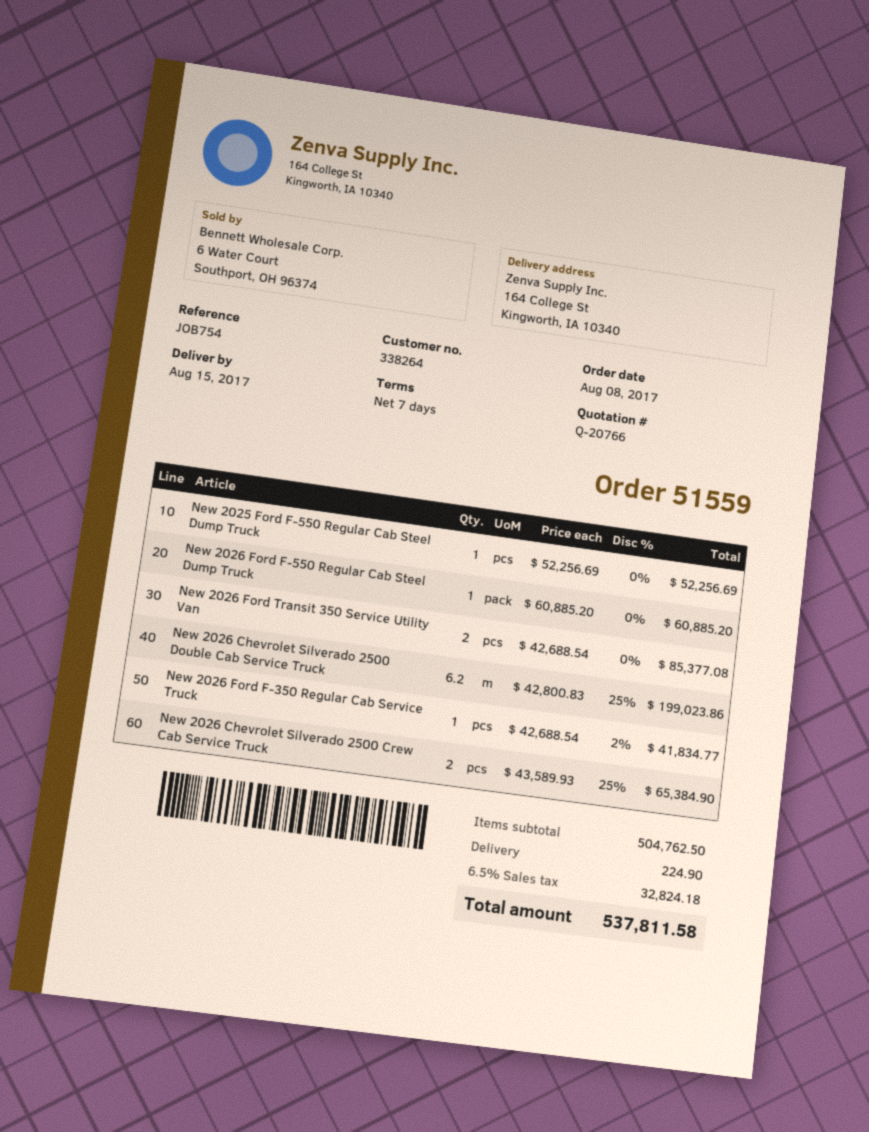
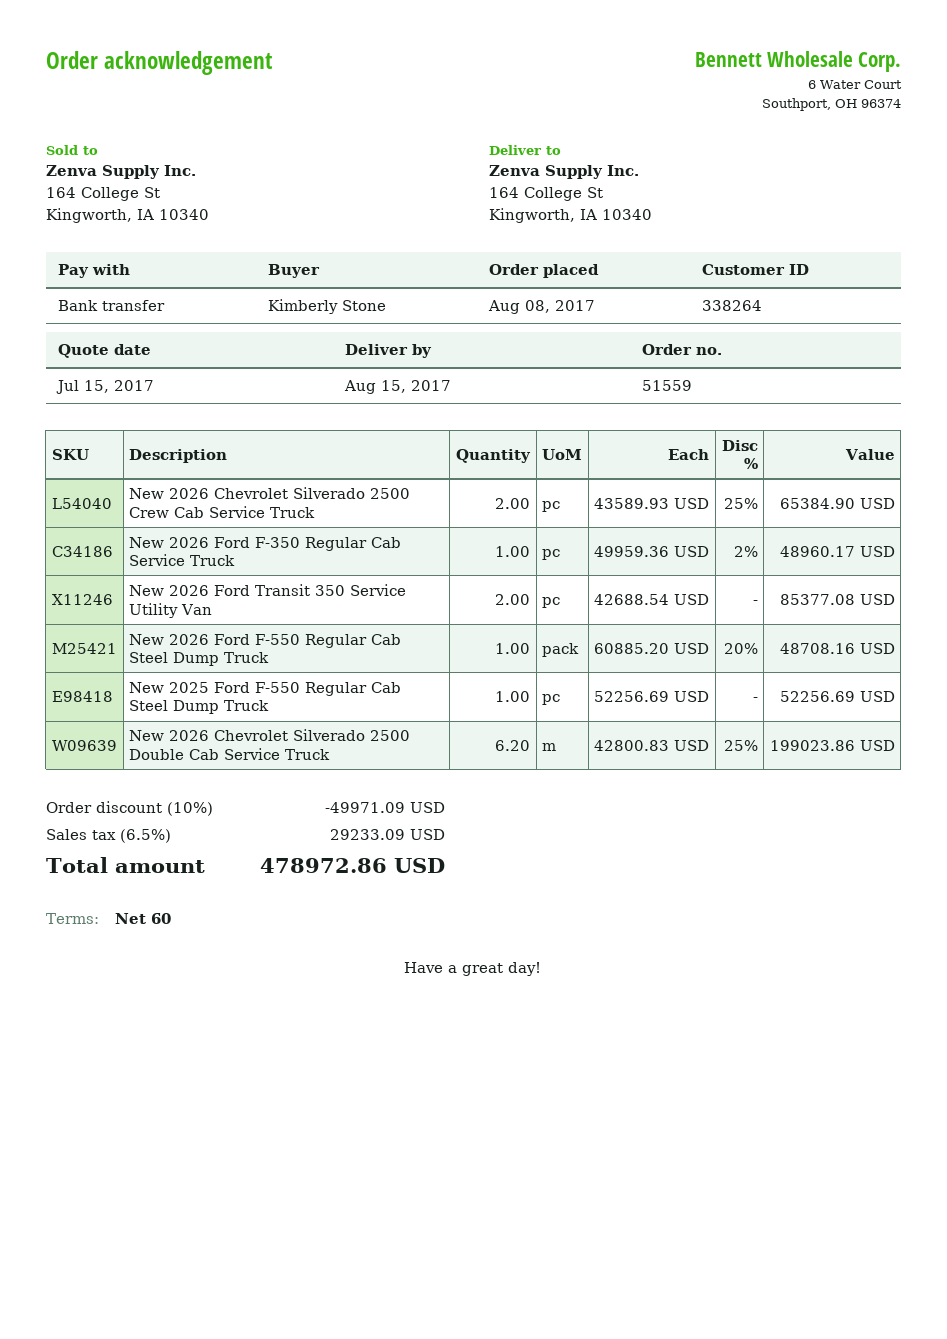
payment terms: 7 days -> 60 days
New 2026 Ford F-550 Regular Cab Steel Dump Truck: 1 x 60885.20 = 60885.20 -> 1 x 60885.20 - 20% = 48708.16
New 2026 Ford F-350 Regular Cab Service Truck: 1 x 42688.54 - 2% = 41834.77 -> 1 x 49959.36 - 2% = 48960.17
discount: none -> 10% = 49971.09
shipping: 224.90 -> none
tax: 6.5% = 32824.18 -> 6.5% = 29233.09
total: 537811.58 -> 478972.86

